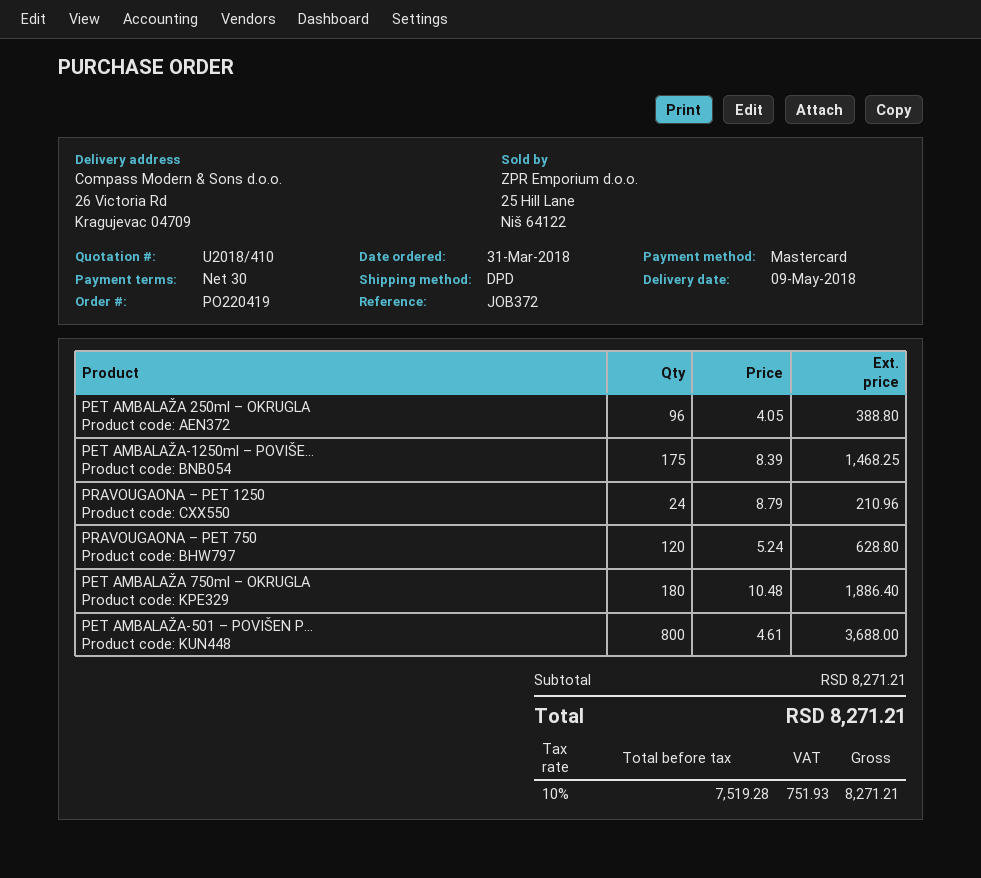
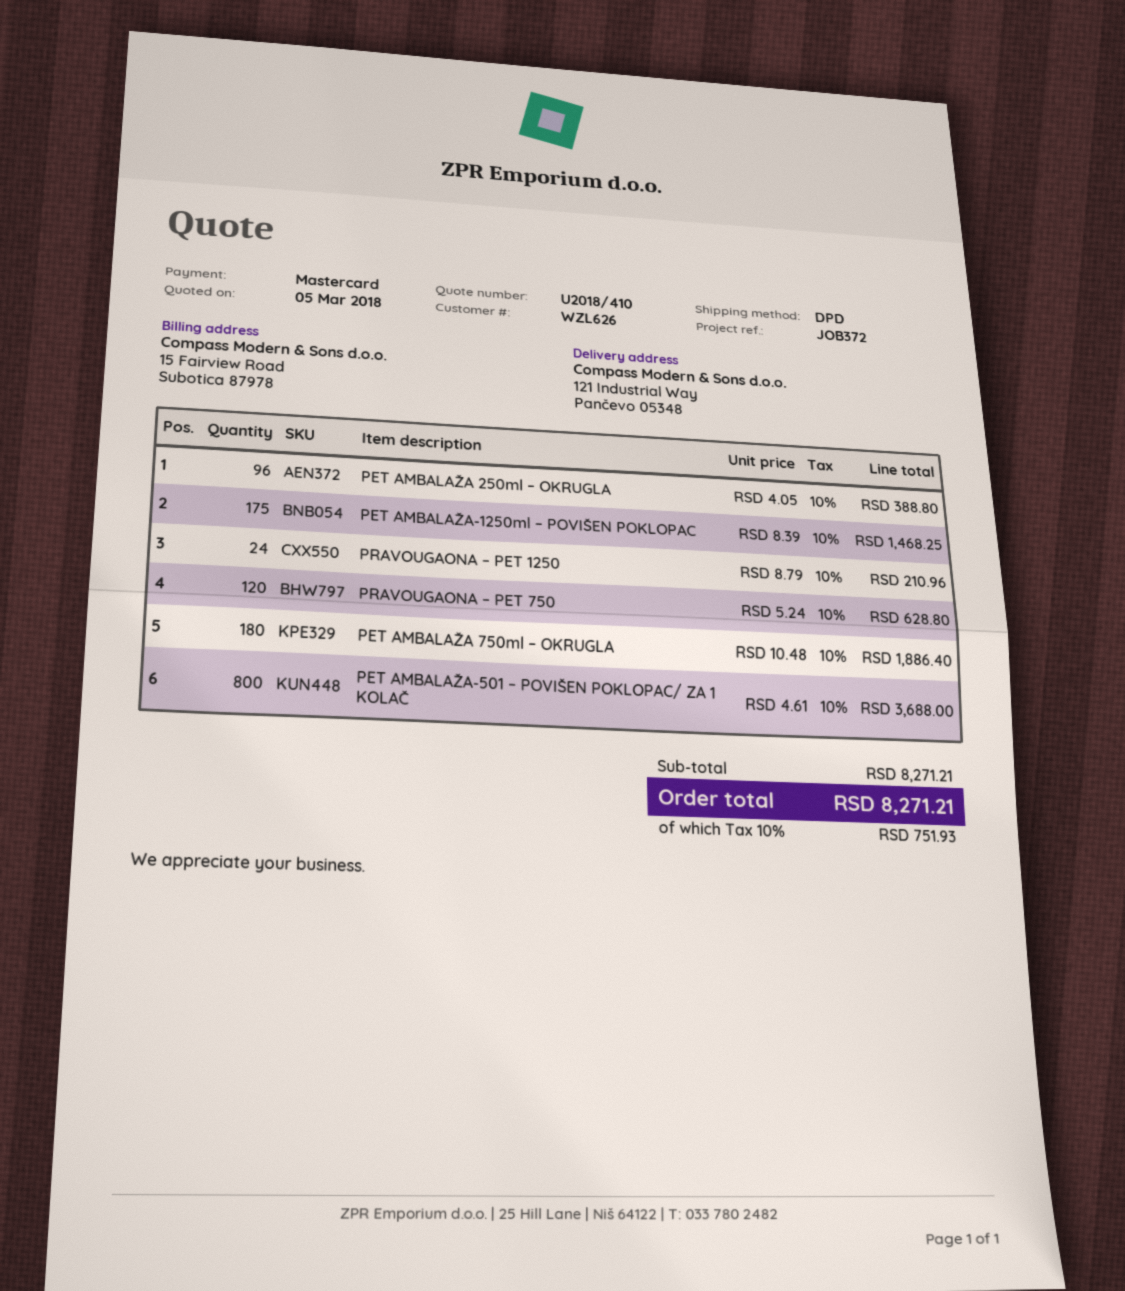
ship to: 26 Victoria Rd, Kragujevac 04709 -> 121 Industrial Way, Pančevo 05348

